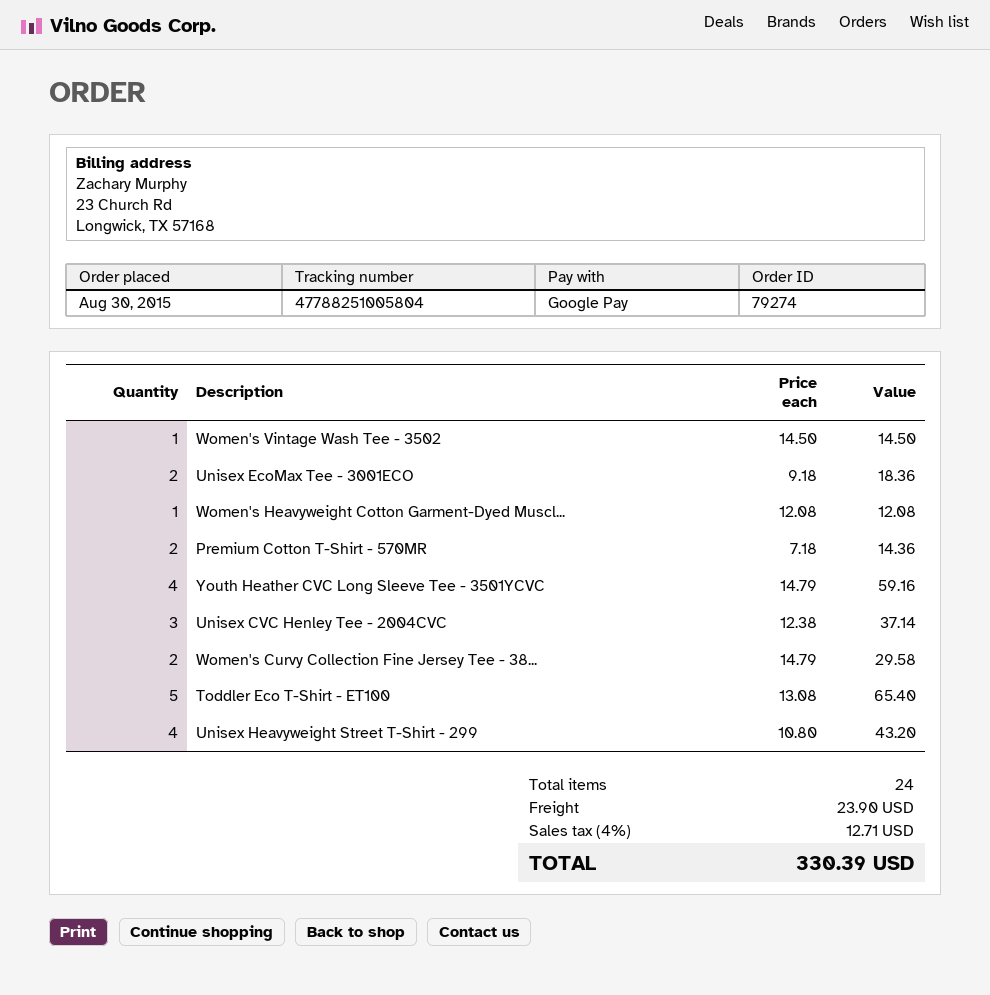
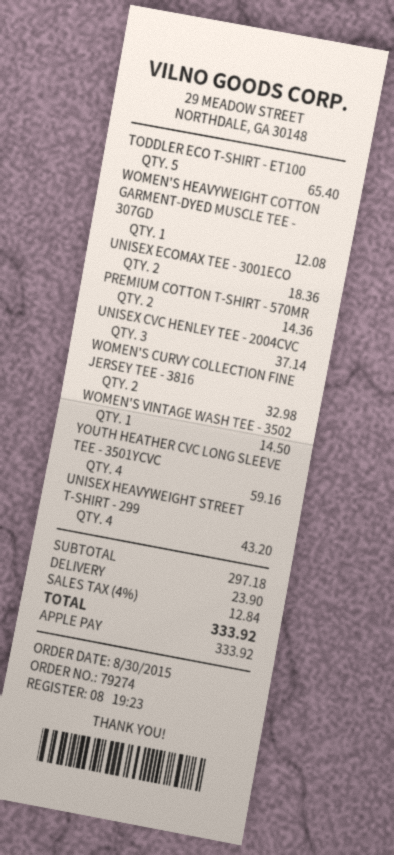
payment method: Google Pay -> Apple Pay
Women's Curvy Collection Fine Jersey Tee - 38...: 2 for 29.58 -> 2 for 32.98
tax: 4% = 12.71 -> 4% = 12.84
total: 330.39 -> 333.92

